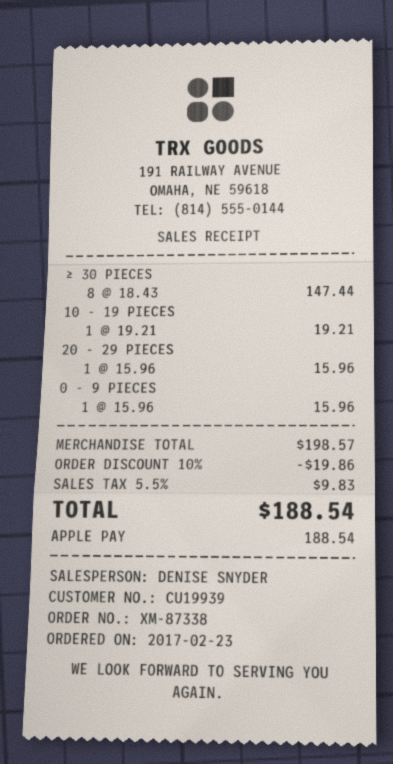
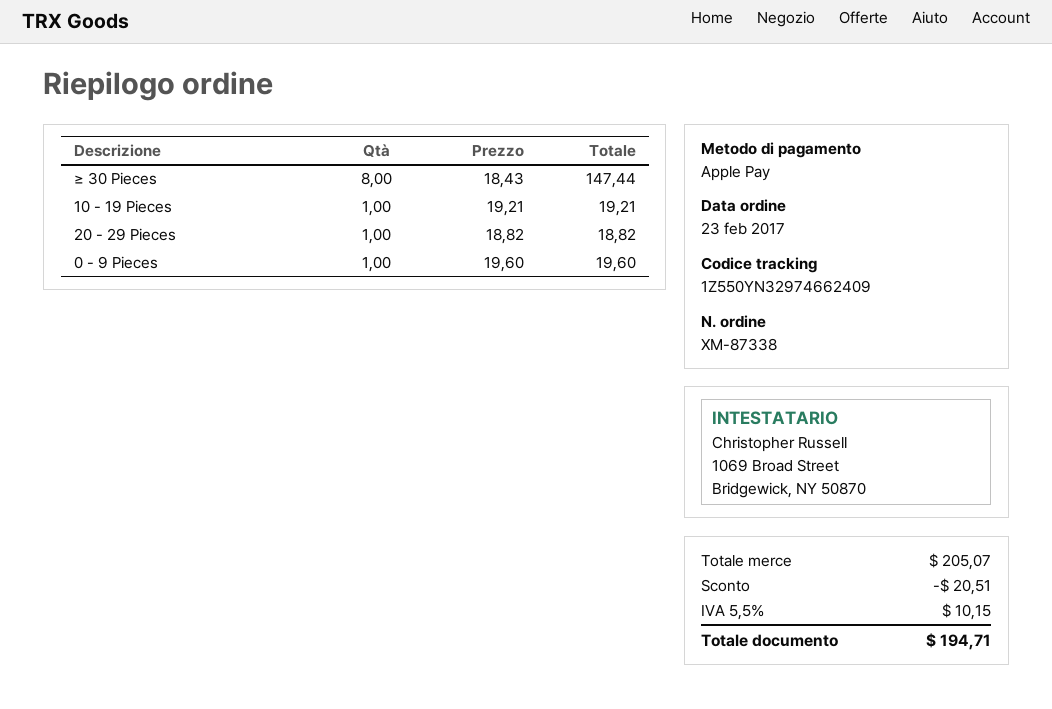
20 - 29 PIECES: 1 x 15.96 = 15.96 -> 1 x 18.82 = 18.82
0 - 9 PIECES: 1 x 15.96 = 15.96 -> 1 x 19.60 = 19.60
subtotal: 198.57 -> 205.07
discount: 19.86 -> 20.51
tax: 5.5% = 9.83 -> 5.5% = 10.15
total: 188.54 -> 194.71

